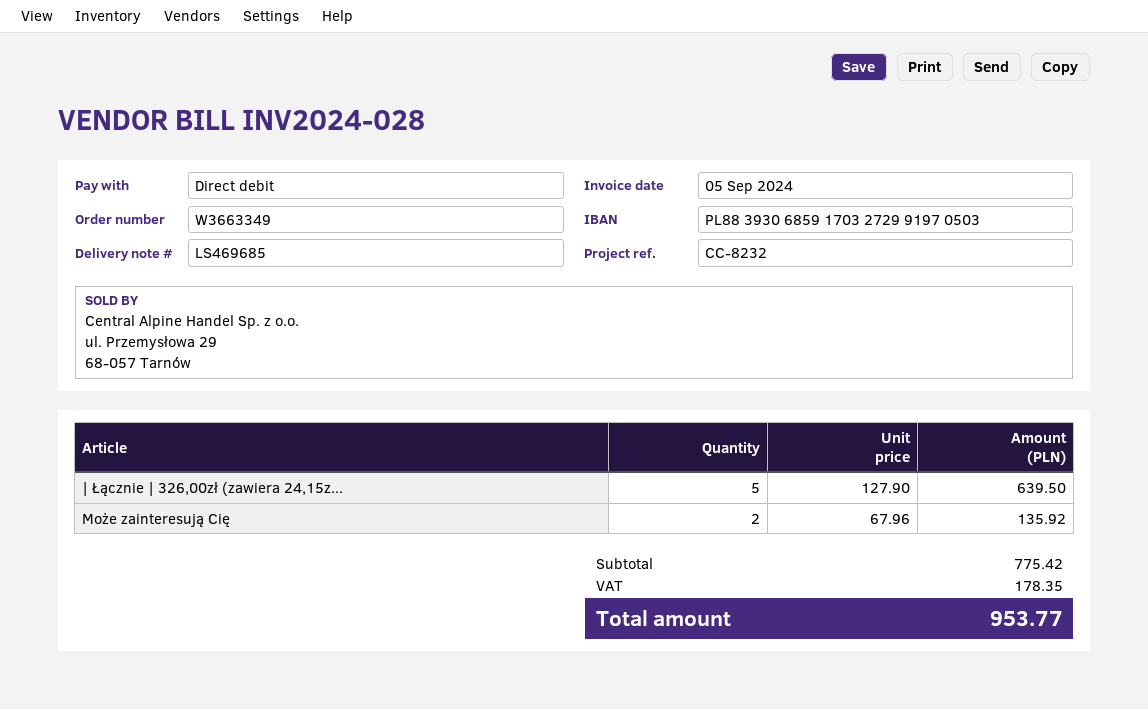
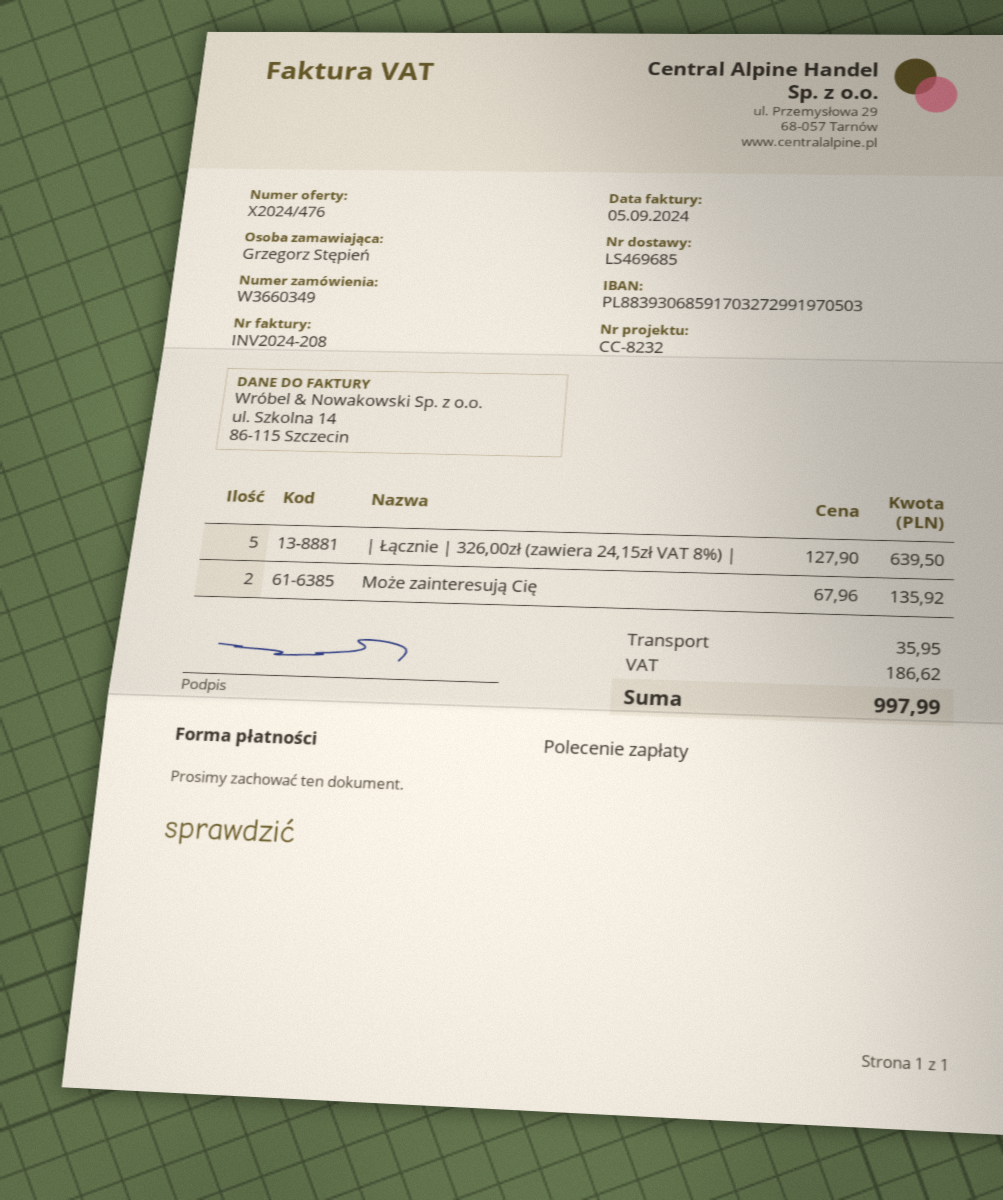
order number: W3663349 -> W3660349
invoice number: INV2024-028 -> INV2024-208
shipping: none -> 35.95
tax: 178.35 -> 186.62
total: 953.77 -> 997.99

